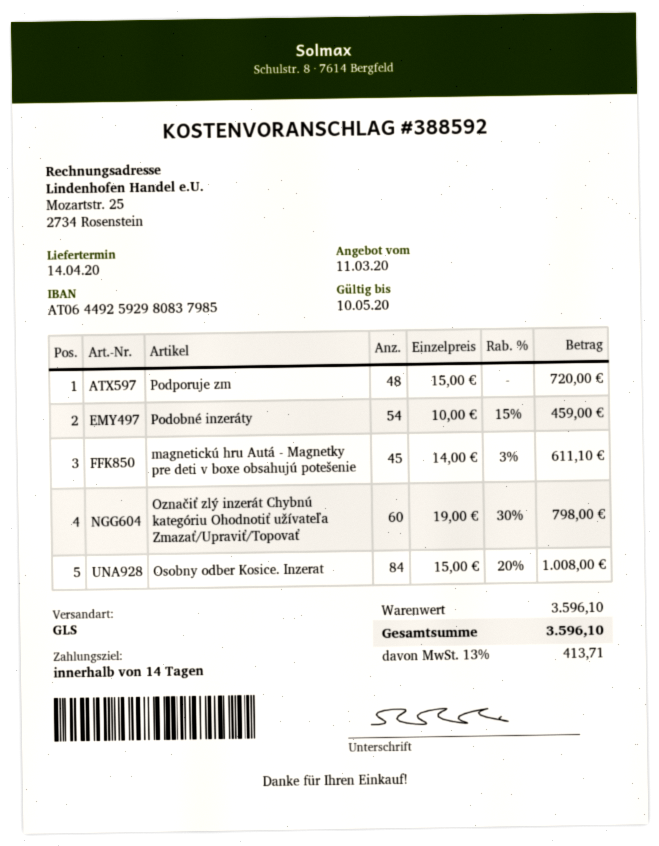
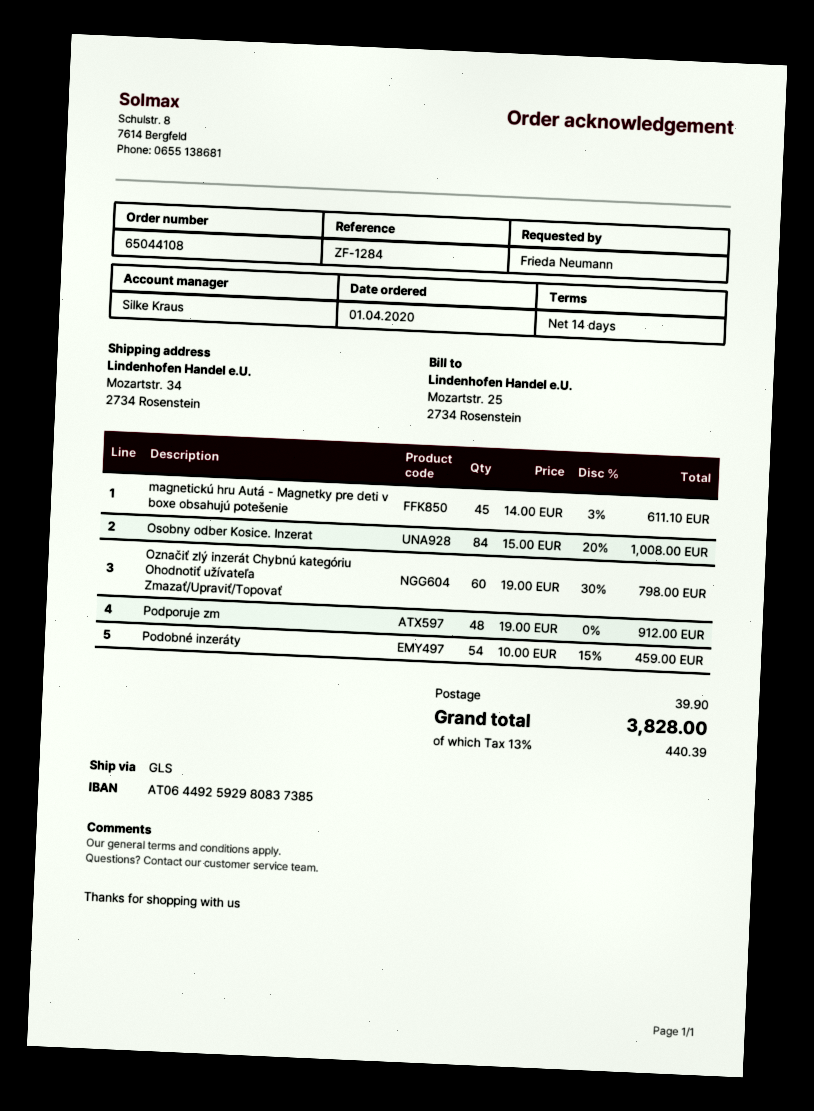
bank account: AT064492592980837985 -> AT064492592980837385
Podporuje zm: 48 x 15.00 = 720.00 -> 48 x 19.00 = 912.00
shipping: none -> 39.90
tax: 13% = 413.71 -> 13% = 440.39
total: 3596.10 -> 3828.00

